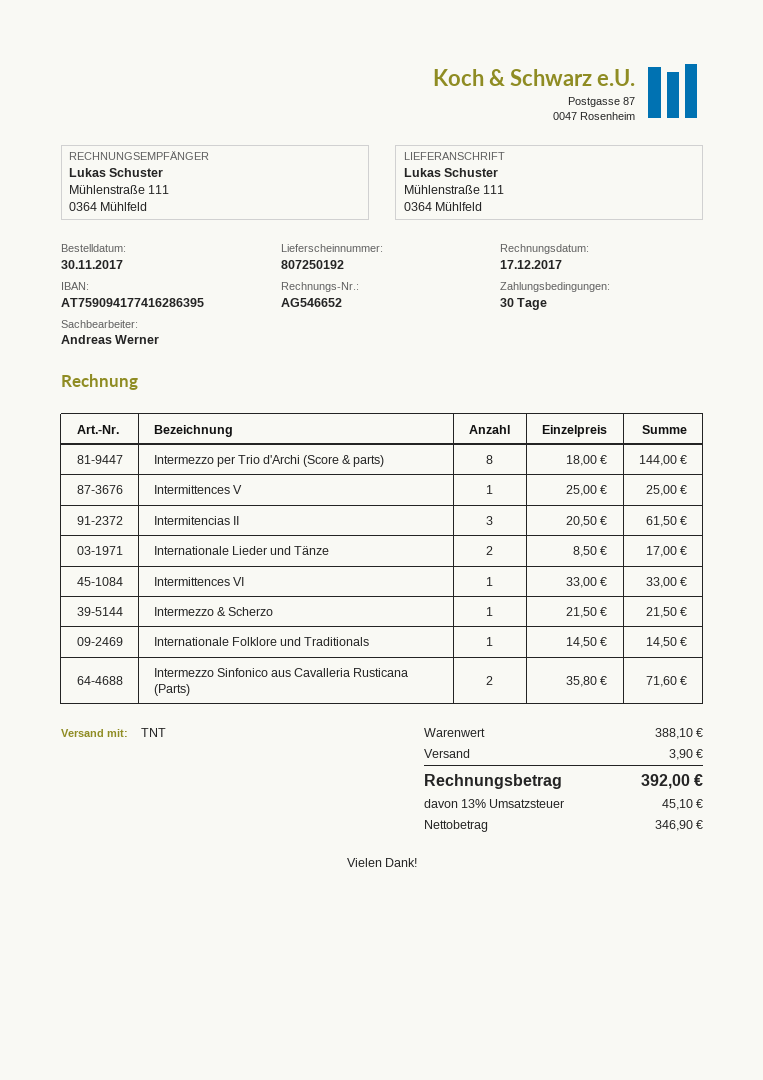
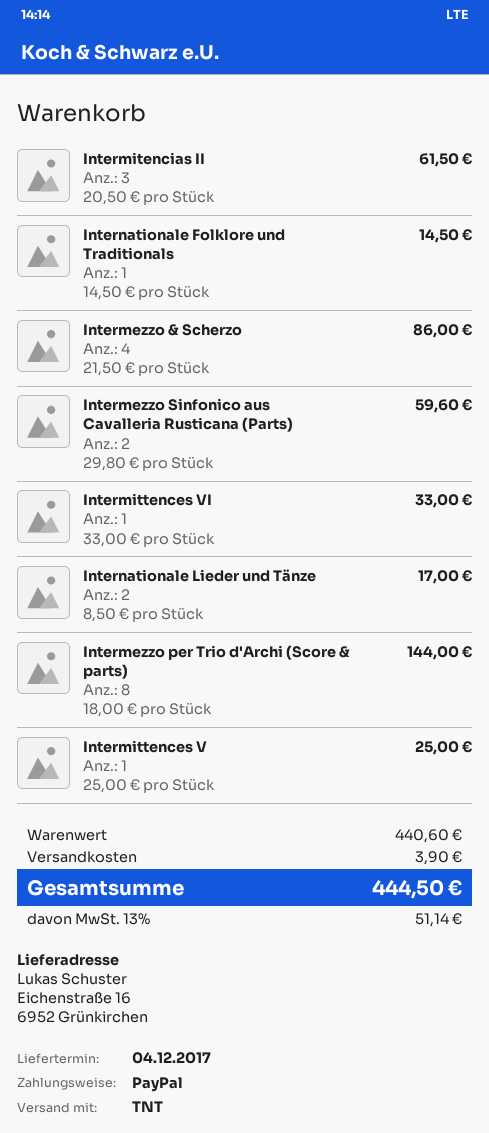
ship to: Mühlenstraße 111, 0364 Mühlfeld -> Eichenstraße 16, 6952 Grünkirchen
Intermezzo & Scherzo: 1 x 21.50 = 21.50 -> 4 x 21.50 = 86.00
Intermezzo Sinfonico aus Cavalleria Rusticana (Parts): 2 x 35.80 = 71.60 -> 2 x 29.80 = 59.60
subtotal: 388.10 -> 440.60
tax: 13% = 45.10 -> 13% = 51.14
total: 392.00 -> 444.50

